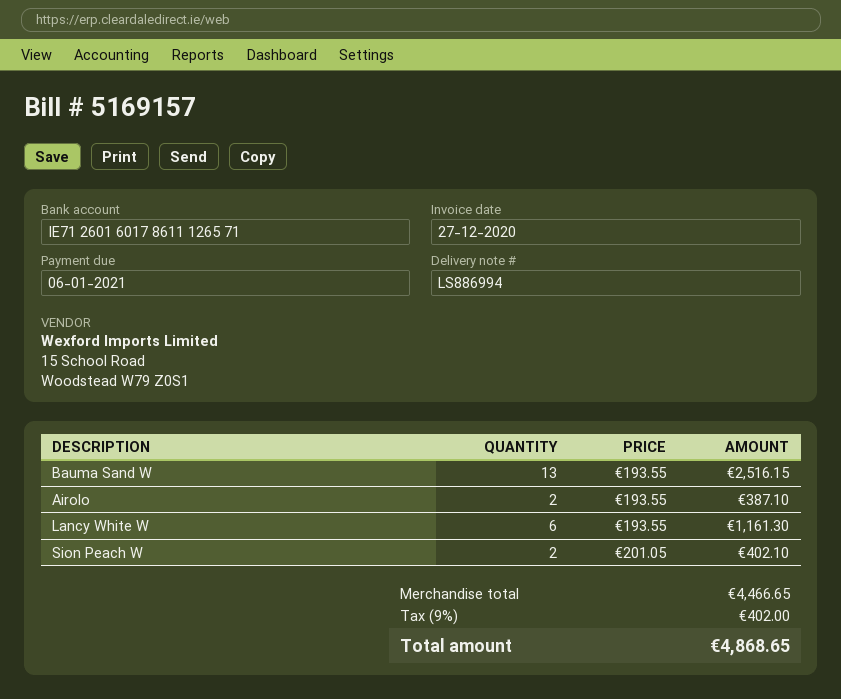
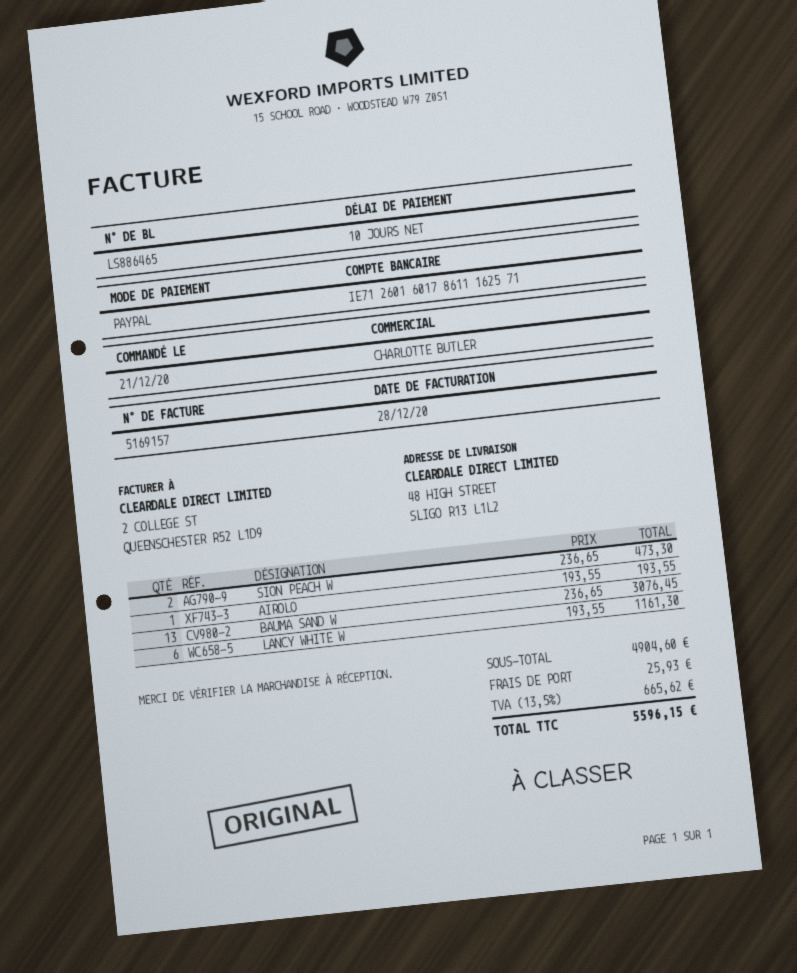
delivery note number: LS886994 -> LS886465
invoice date: 2020-12-27 -> 2020-12-28
bank account: IE71260160178611126571 -> IE71260160178611162571
Bauma Sand W: 13 x 193.55 = 2516.15 -> 13 x 236.65 = 3076.45
Airolo: 2 x 193.55 = 387.10 -> 1 x 193.55 = 193.55
Sion Peach W: 2 x 201.05 = 402.10 -> 2 x 236.65 = 473.30
subtotal: 4466.65 -> 4904.60
shipping: none -> 25.93
tax: 9% = 402.00 -> 13.5% = 665.62
total: 4868.65 -> 5596.15

